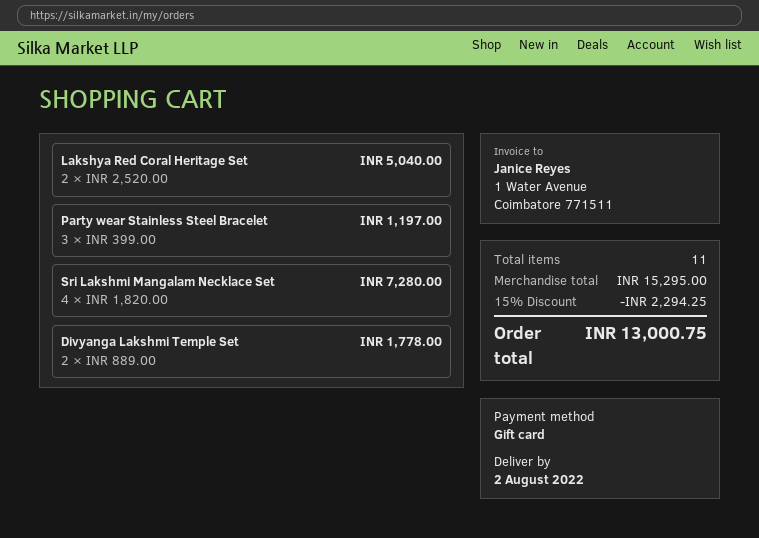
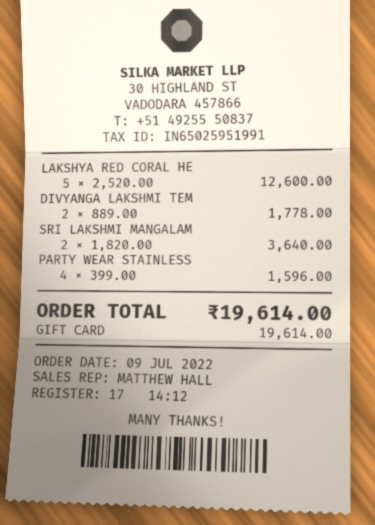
Lakshya Red Coral Heritage Set: 2 x 2520.00 = 5040.00 -> 5 x 2520.00 = 12600.00
Party wear Stainless Steel Bracelet: 3 x 399.00 = 1197.00 -> 4 x 399.00 = 1596.00
Sri Lakshmi Mangalam Necklace Set: 4 x 1820.00 = 7280.00 -> 2 x 1820.00 = 3640.00
discount: 15% = 2294.25 -> none
total: 13000.75 -> 19614.00

